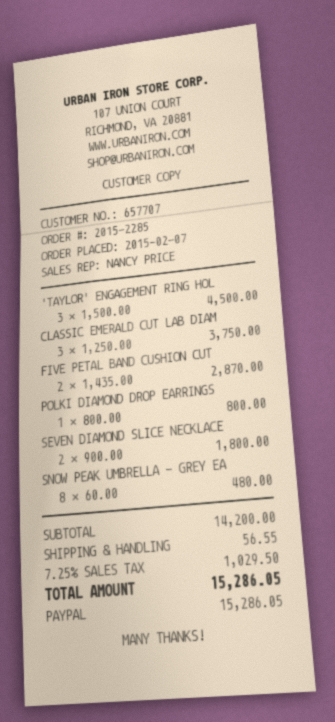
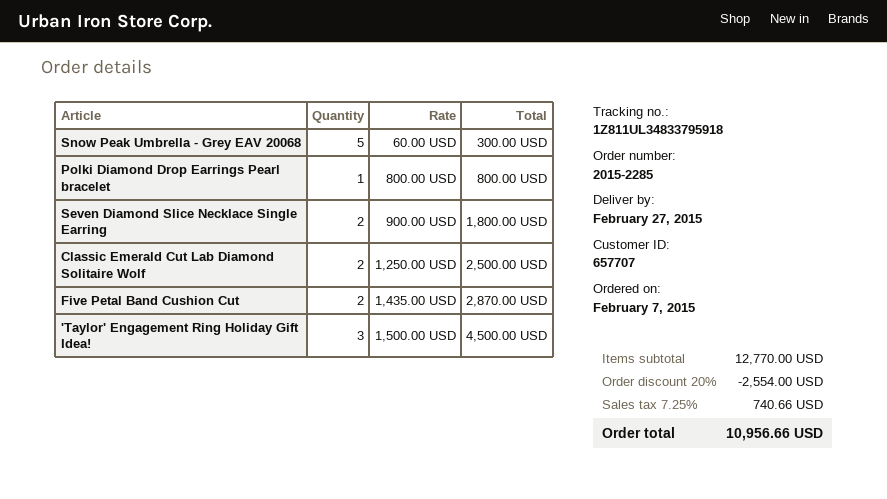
CLASSIC EMERALD CUT LAB DIAM: 3 x 1250.00 = 3750.00 -> 2 x 1250.00 = 2500.00
SNOW PEAK UMBRELLA - GREY EA: 8 x 60.00 = 480.00 -> 5 x 60.00 = 300.00
subtotal: 14200.00 -> 12770.00
discount: none -> 20% = 2554.00
shipping: 56.55 -> none
tax: 7.25% = 1029.50 -> 7.25% = 740.66
total: 15286.05 -> 10956.66

